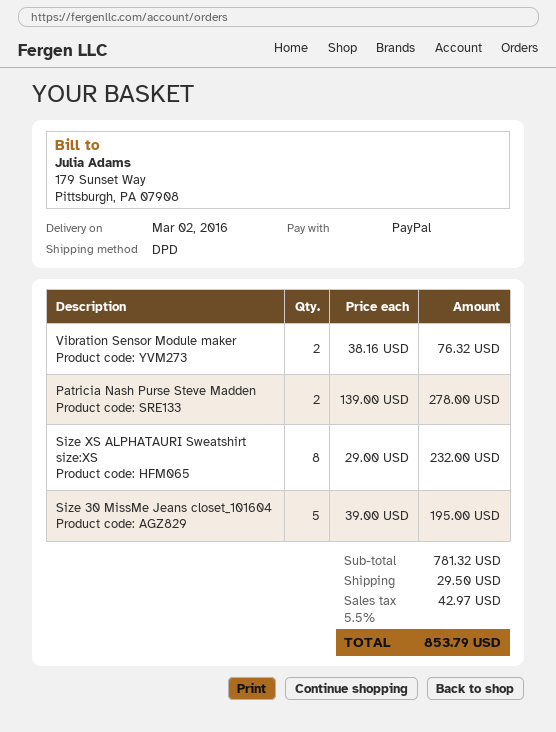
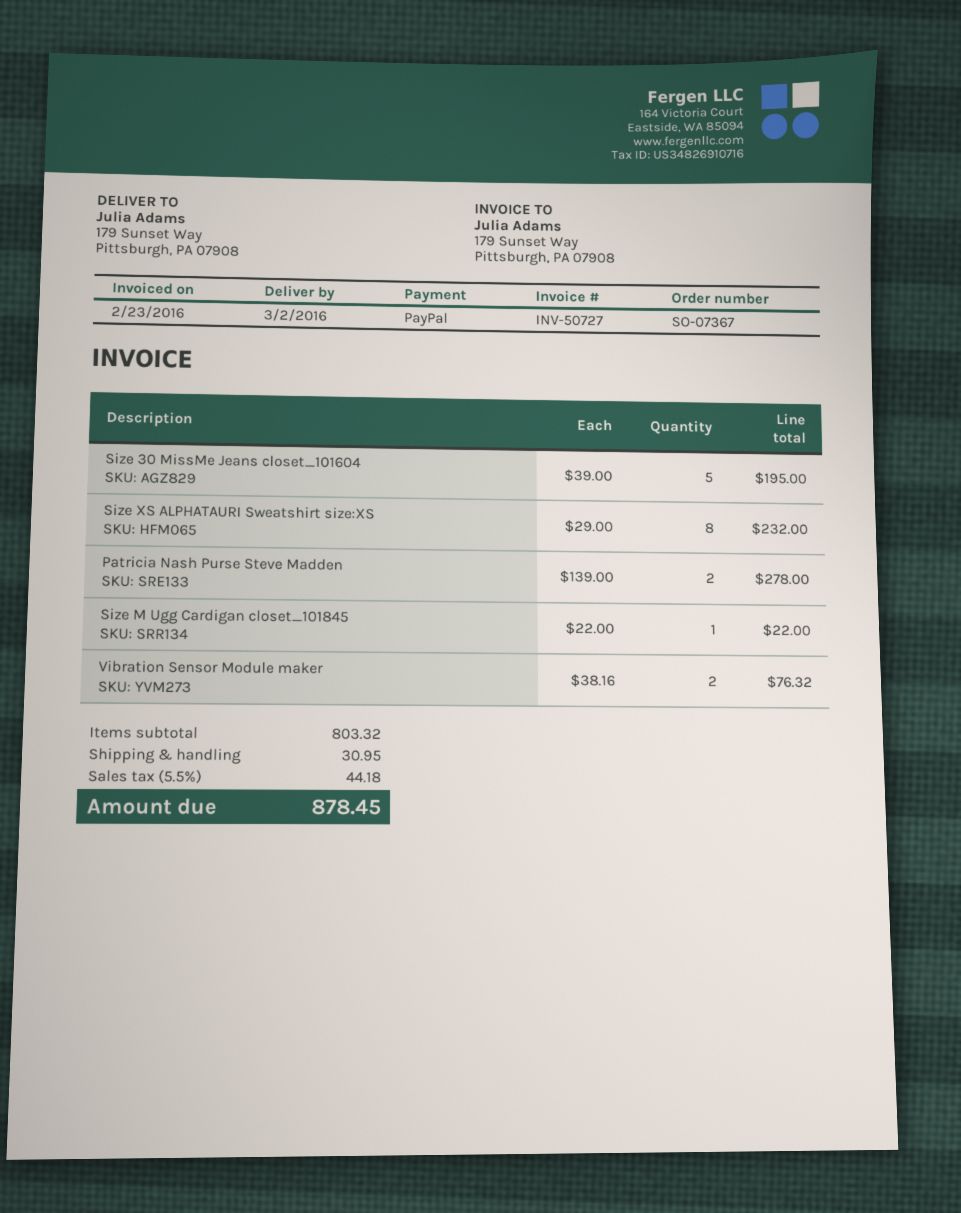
Size M Ugg Cardigan closet_101845: none -> 1 x 22.00 = 22.00
subtotal: 781.32 -> 803.32
shipping: 29.50 -> 30.95
tax: 5.5% = 42.97 -> 5.5% = 44.18
total: 853.79 -> 878.45

